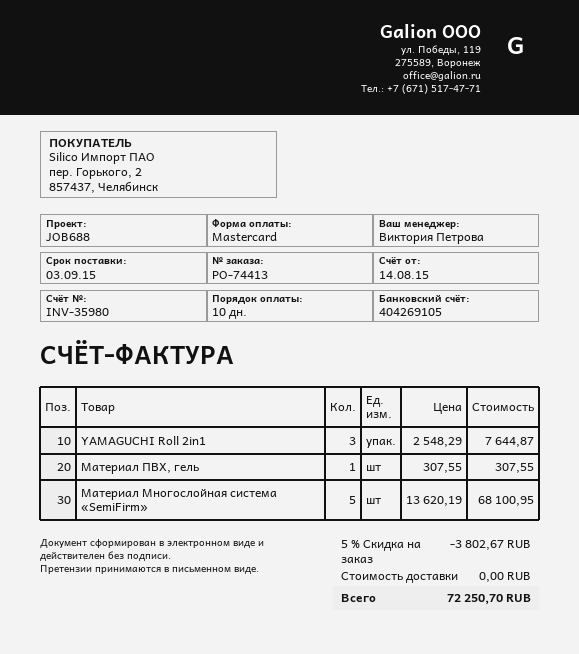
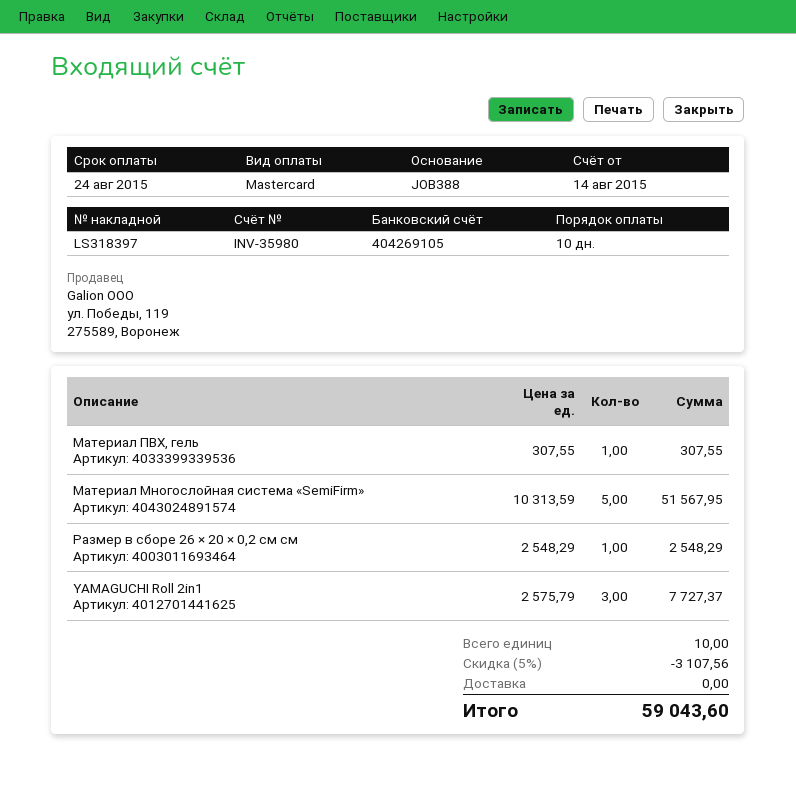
reference: JOB688 -> JOB388
YAMAGUCHI Roll 2in1: 3 x 2548.29 = 7644.87 -> 3 x 2575.79 = 7727.37
Материал Многослойная система «SemiFirm»: 5 x 13620.19 = 68100.95 -> 5 x 10313.59 = 51567.95
Размер в сборе 26 × 20 × 0,2 см см: none -> 1 x 2548.29 = 2548.29
discount: 5% = 3802.67 -> 5% = 3107.56
total: 72250.70 -> 59043.60

